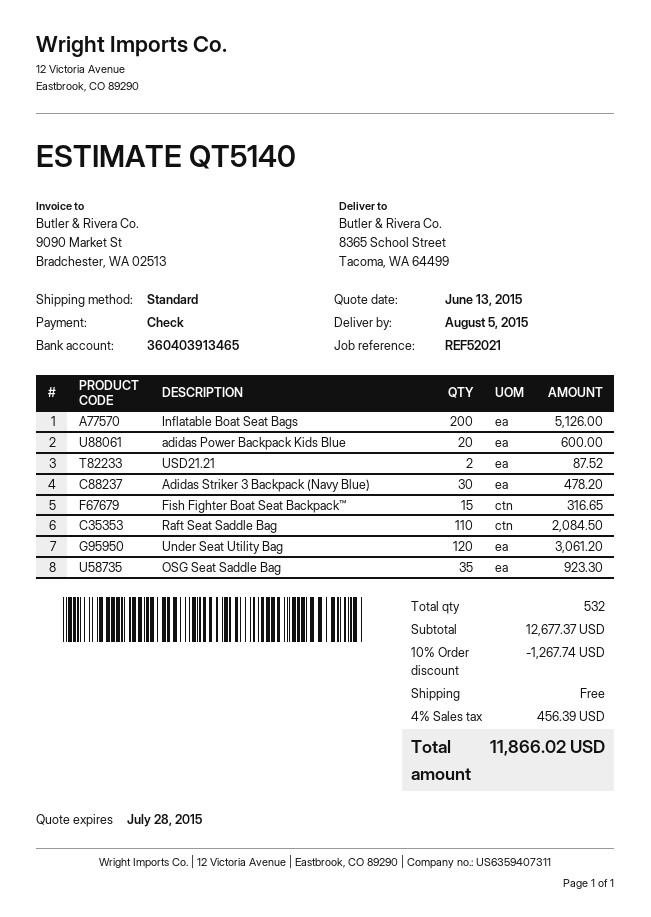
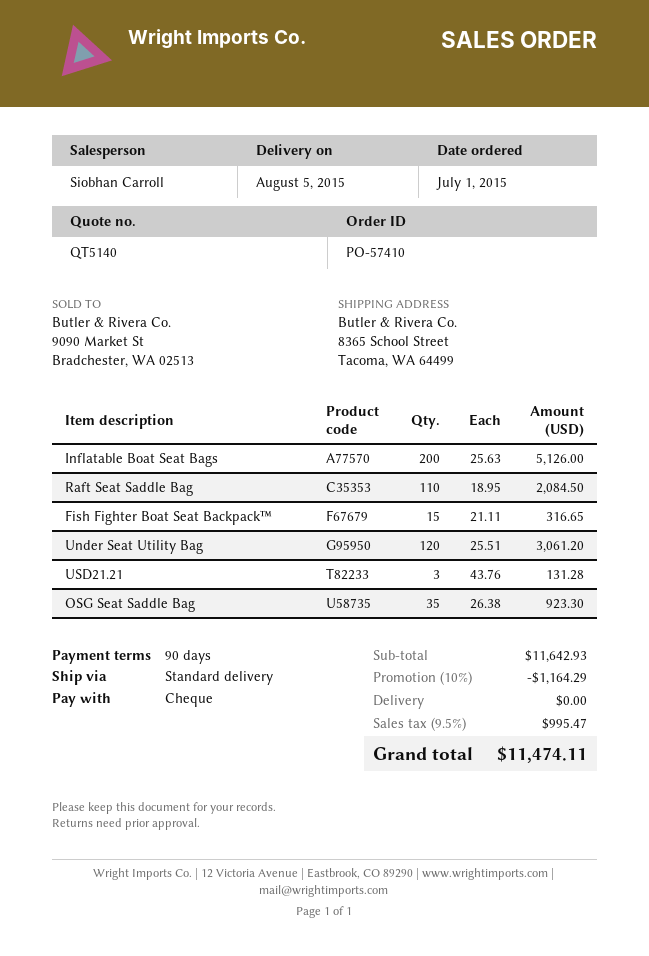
adidas Power Backpack Kids Blue: 20 for 600.00 -> none
USD21.21: 2 for 87.52 -> 3 for 131.28
Adidas Striker 3 Backpack (Navy Blue): 30 for 478.20 -> none
subtotal: 12677.37 -> 11642.93
discount: 10% = 1267.74 -> 10% = 1164.29
tax: 4% = 456.39 -> 9.5% = 995.47
total: 11866.02 -> 11474.11

